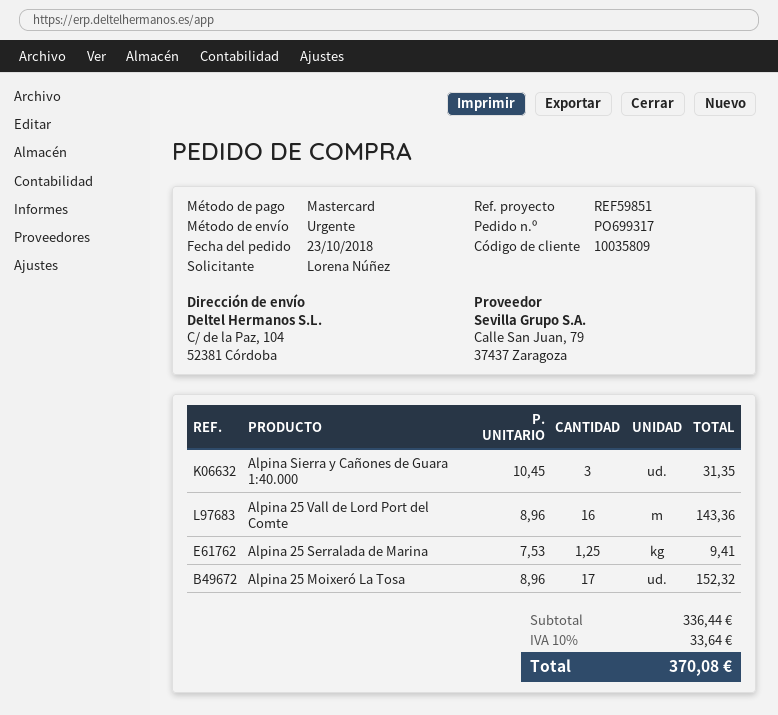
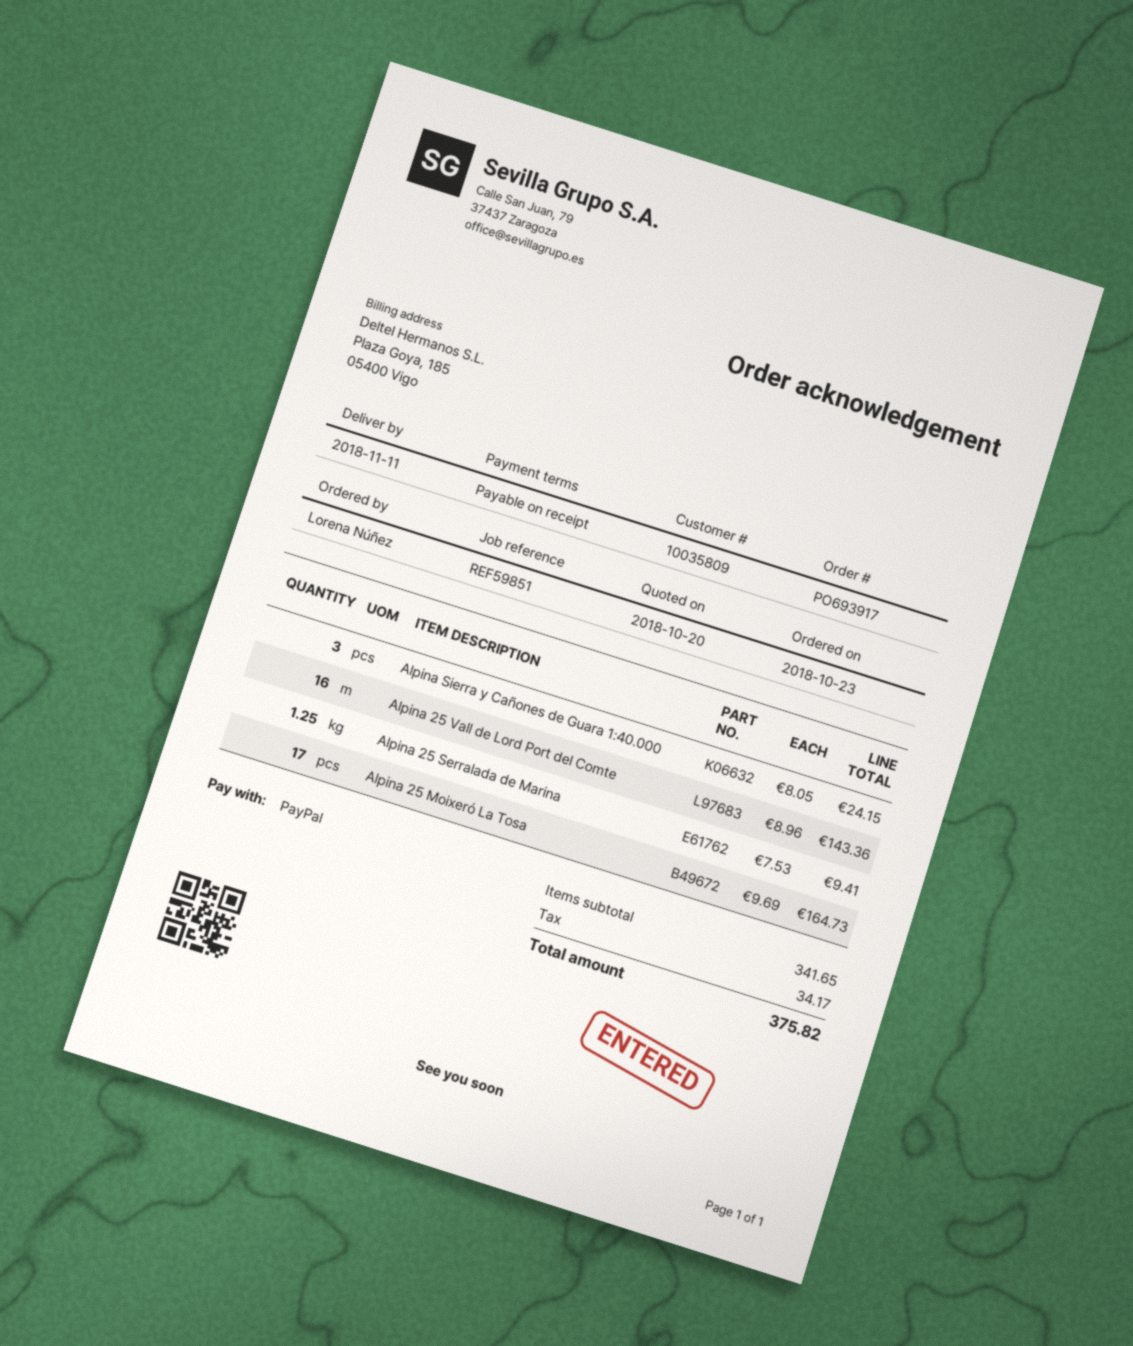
order number: PO699317 -> PO693917
payment method: Mastercard -> PayPal
Alpina Sierra y Cañones de Guara 1:40.000: 3 x 10.45 = 31.35 -> 3 x 8.05 = 24.15
Alpina 25 Moixeró La Tosa: 17 x 8.96 = 152.32 -> 17 x 9.69 = 164.73
subtotal: 336.44 -> 341.65
tax: 33.64 -> 34.17
total: 370.08 -> 375.82

